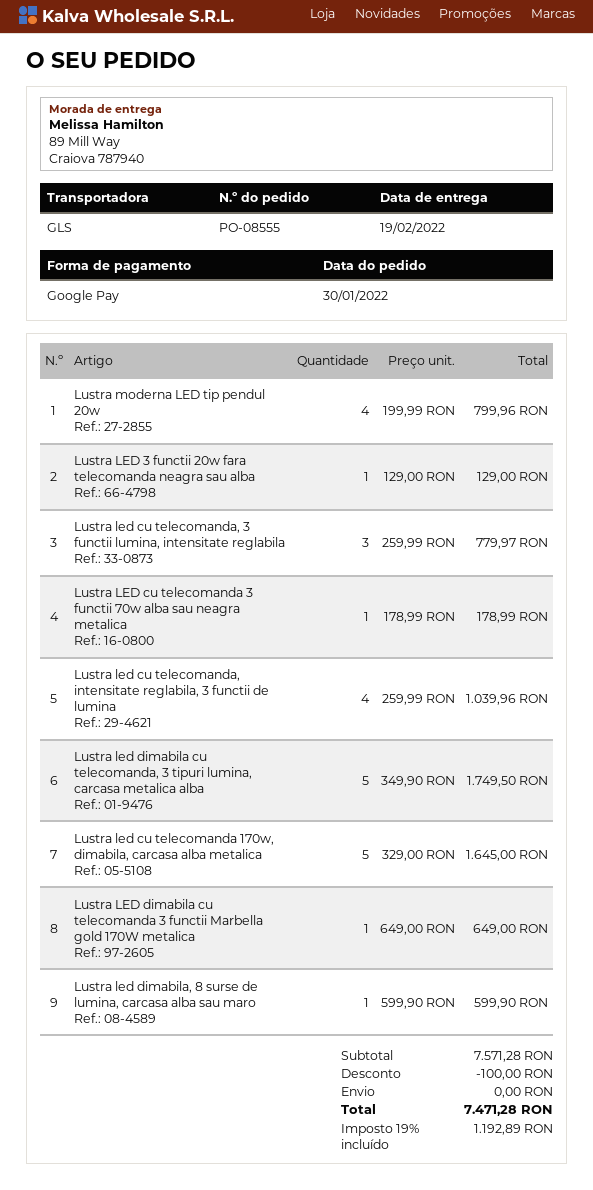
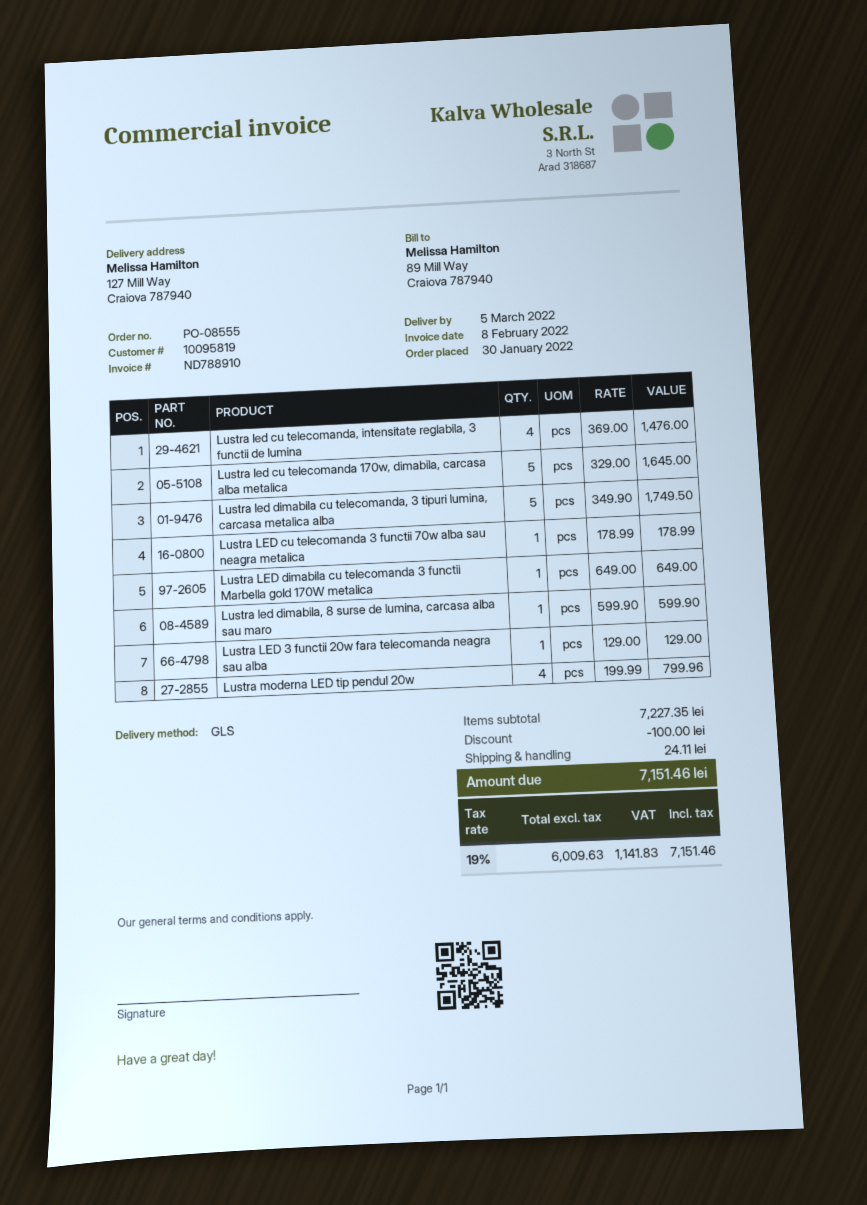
delivery date: 2022-02-19 -> 2022-03-05
ship to: 89 Mill Way, Craiova 787940 -> 127 Mill Way, Craiova 787940
Lustra led cu telecomanda, 3 functii lumina, intensitate reglabila: 3 x 259.99 = 779.97 -> none
Lustra led cu telecomanda, intensitate reglabila, 3 functii de lumina: 4 x 259.99 = 1039.96 -> 4 x 369.00 = 1476.00
subtotal: 7571.28 -> 7227.35
shipping: 0.00 -> 24.11
tax: 19% = 1192.89 -> 19% = 1141.83
total: 7471.28 -> 7151.46

